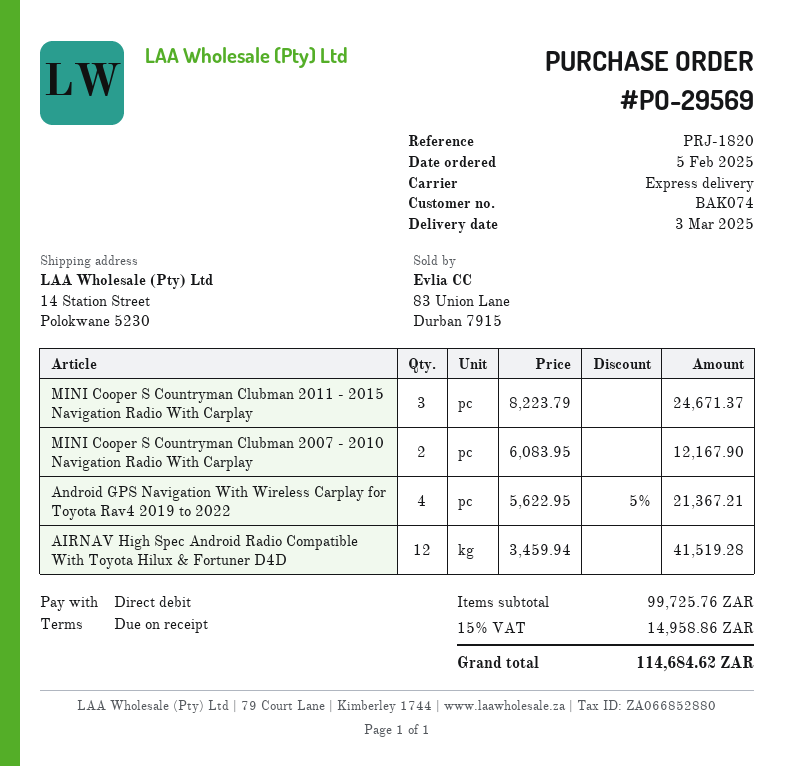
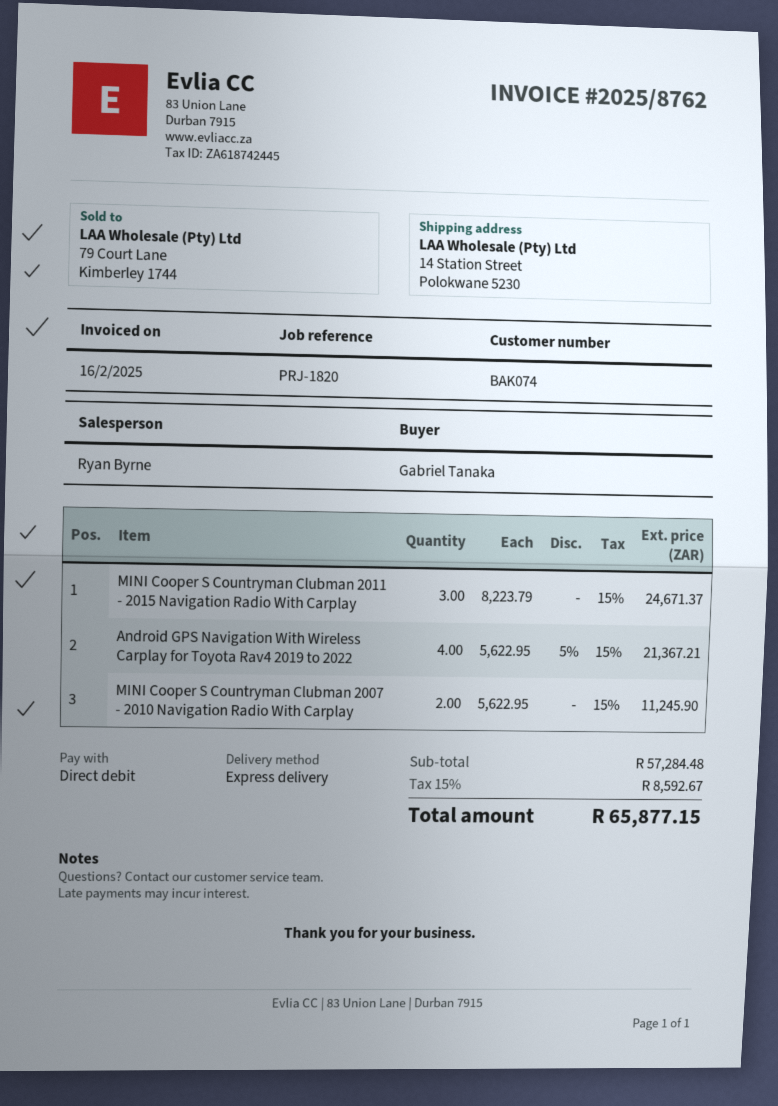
MINI Cooper S Countryman Clubman 2007 - 2010 Navigation Radio With Carplay: 2 x 6083.95 = 12167.90 -> 2 x 5622.95 = 11245.90
AIRNAV High Spec Android Radio Compatible With Toyota Hilux & Fortuner D4D: 12 x 3459.94 = 41519.28 -> none
subtotal: 99725.76 -> 57284.48
tax: 15% = 14958.86 -> 15% = 8592.67
total: 114684.62 -> 65877.15

